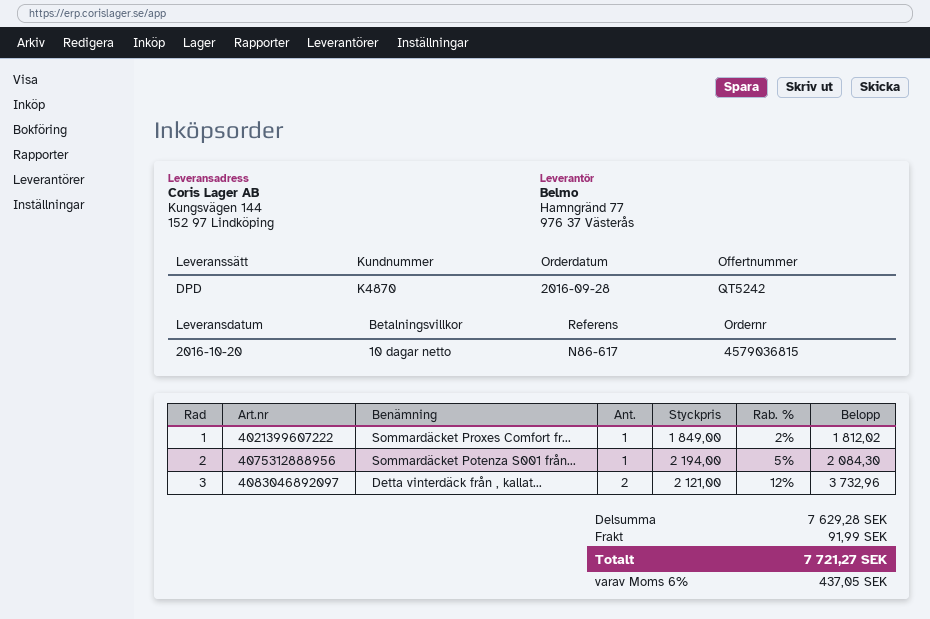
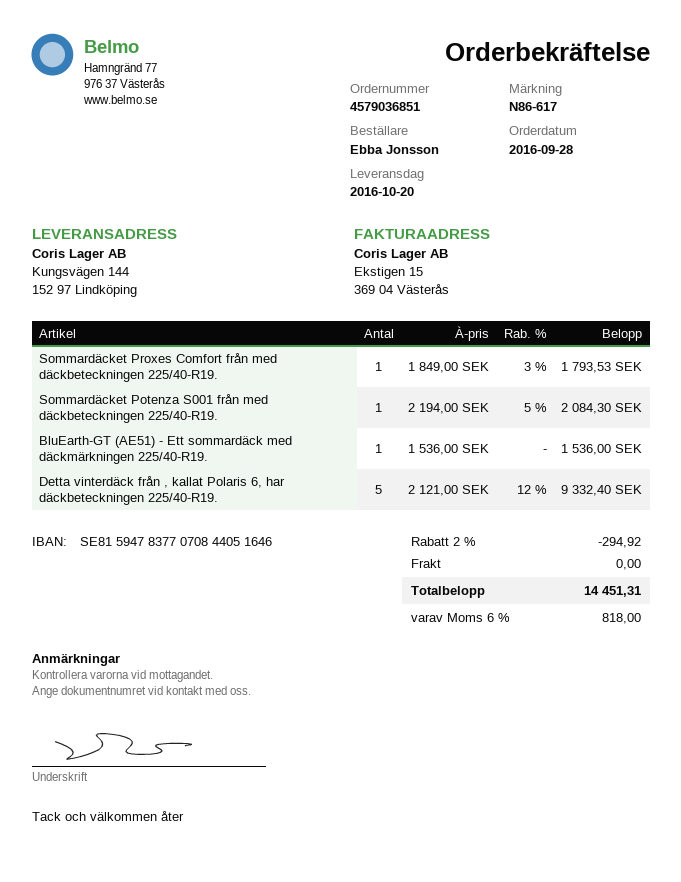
order number: 4579036815 -> 4579036851
Sommardäcket Proxes Comfort fr...: 1 x 1849.00 - 2% = 1812.02 -> 1 x 1849.00 - 3% = 1793.53
Detta vinterdäck från , kallat...: 2 x 2121.00 - 12% = 3732.96 -> 5 x 2121.00 - 12% = 9332.40
BluEarth-GT (AE51) - Ett sommardäck med däckmärkningen 225/40-R19.: none -> 1 x 1536.00 = 1536.00
discount: none -> 2% = 294.92
shipping: 91.99 -> 0.00
tax: 6% = 437.05 -> 6% = 818.00
total: 7721.27 -> 14451.31

